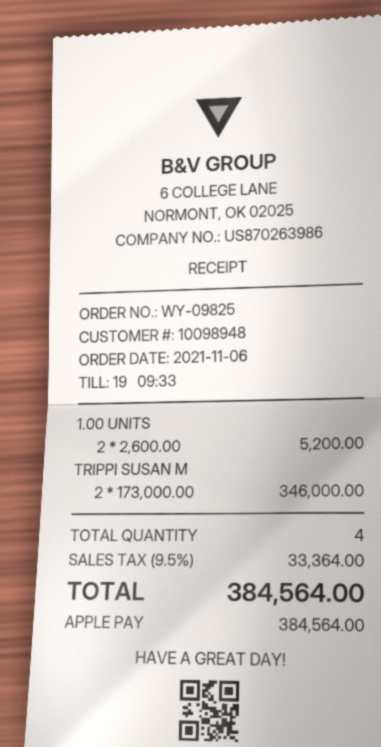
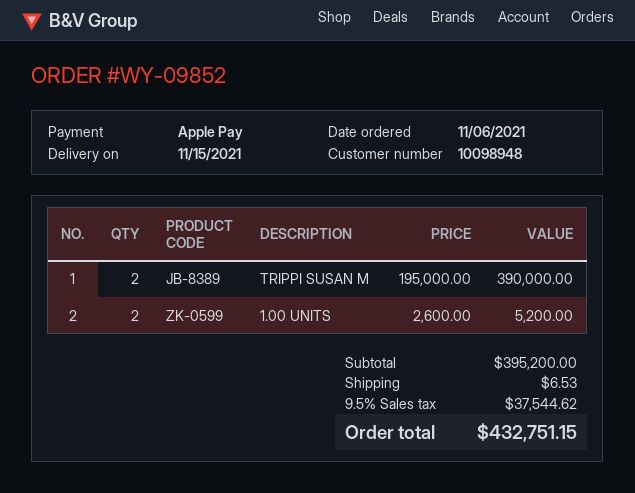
order number: WY-09825 -> WY-09852
TRIPPI SUSAN M: 2 x 173000.00 = 346000.00 -> 2 x 195000.00 = 390000.00
shipping: none -> 6.53
tax: 9.5% = 33364.00 -> 9.5% = 37544.62
total: 384564.00 -> 432751.15

